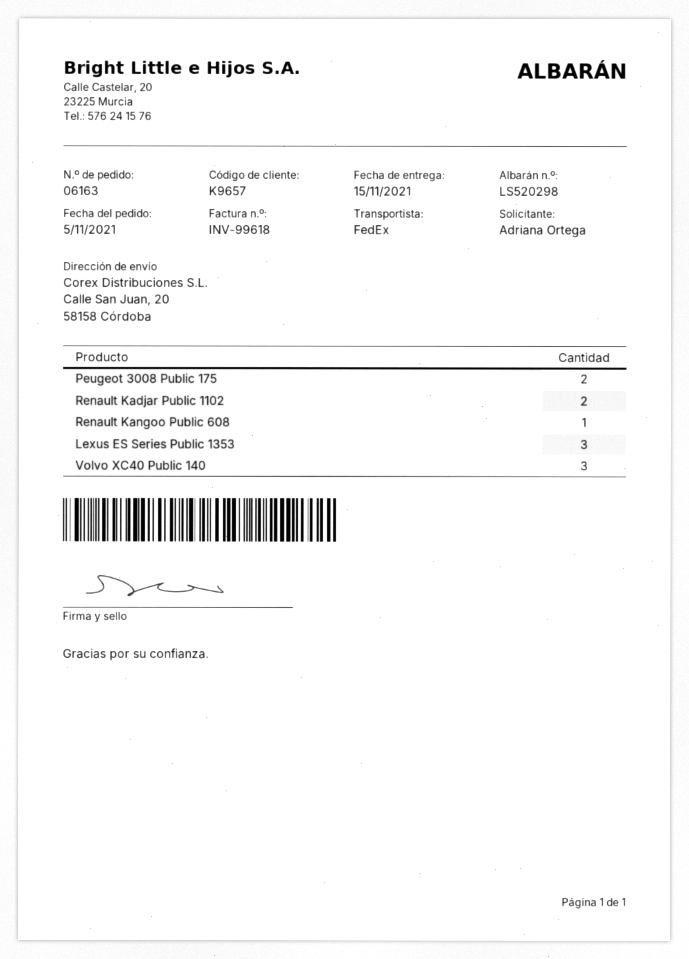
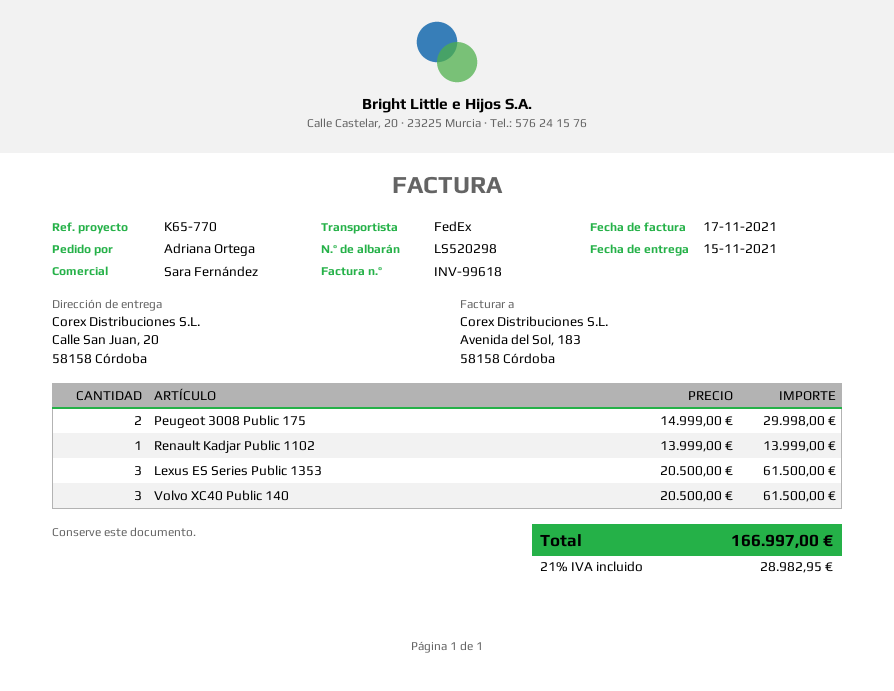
Renault Kadjar Public 1102: 2 -> 1
Renault Kangoo Public 608: 1 -> none

